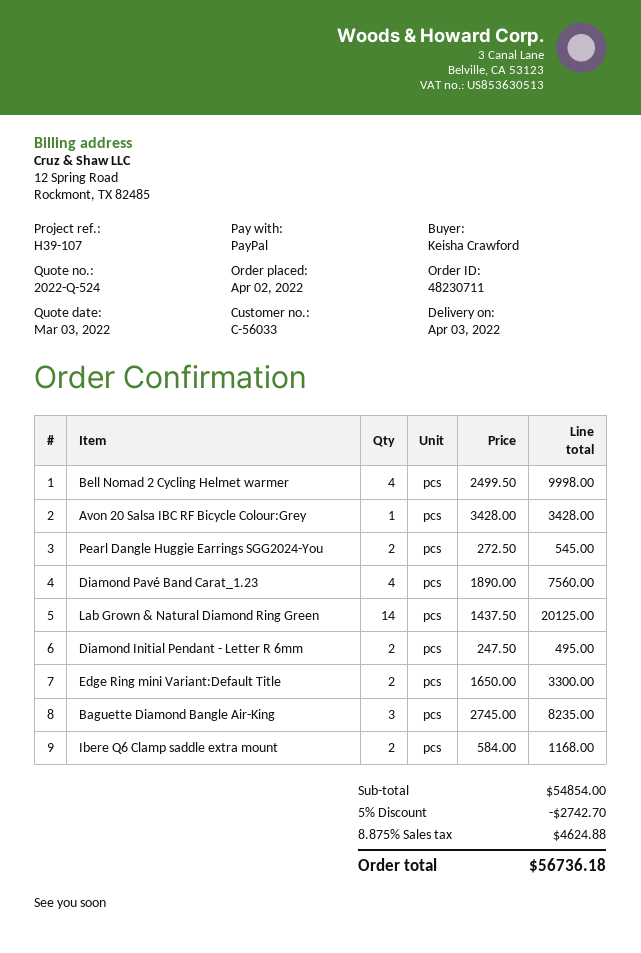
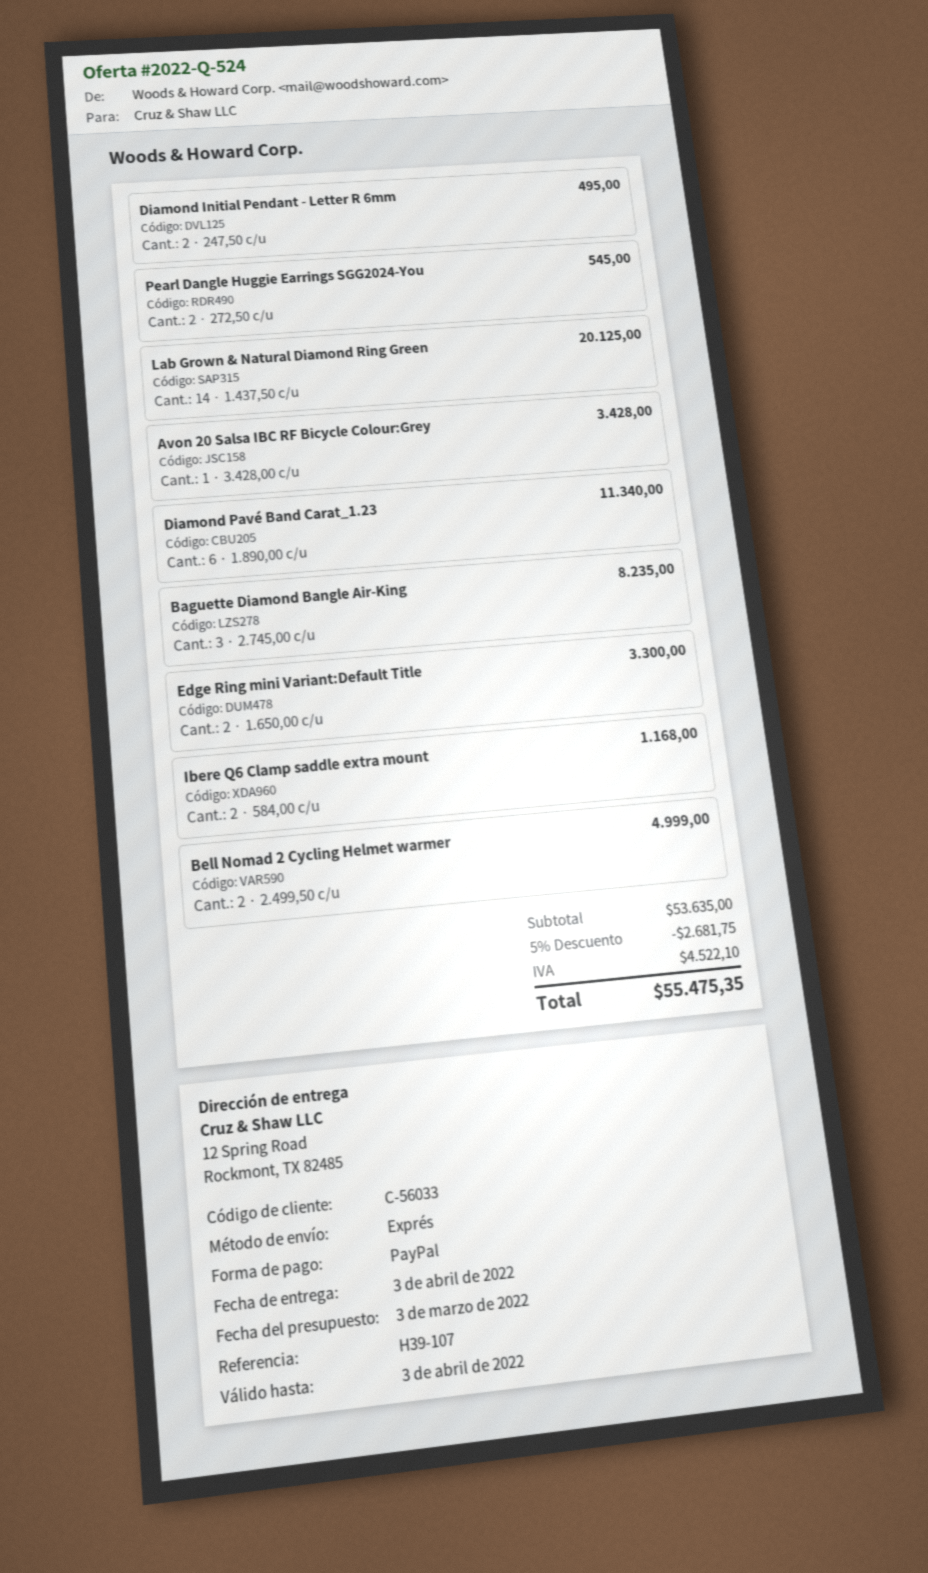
Bell Nomad 2 Cycling Helmet warmer: 4 x 2499.50 = 9998.00 -> 2 x 2499.50 = 4999.00
Diamond Pavé Band Carat_1.23: 4 x 1890.00 = 7560.00 -> 6 x 1890.00 = 11340.00
subtotal: 54854.00 -> 53635.00
discount: 5% = 2742.70 -> 5% = 2681.75
tax: 4624.88 -> 4522.10
total: 56736.18 -> 55475.35

